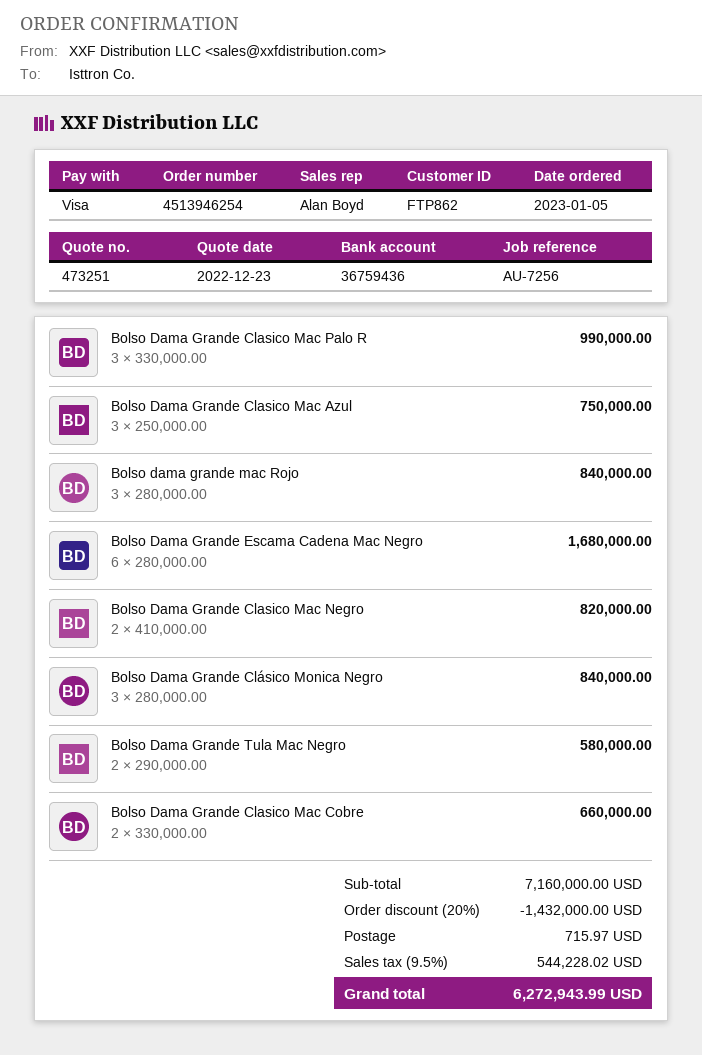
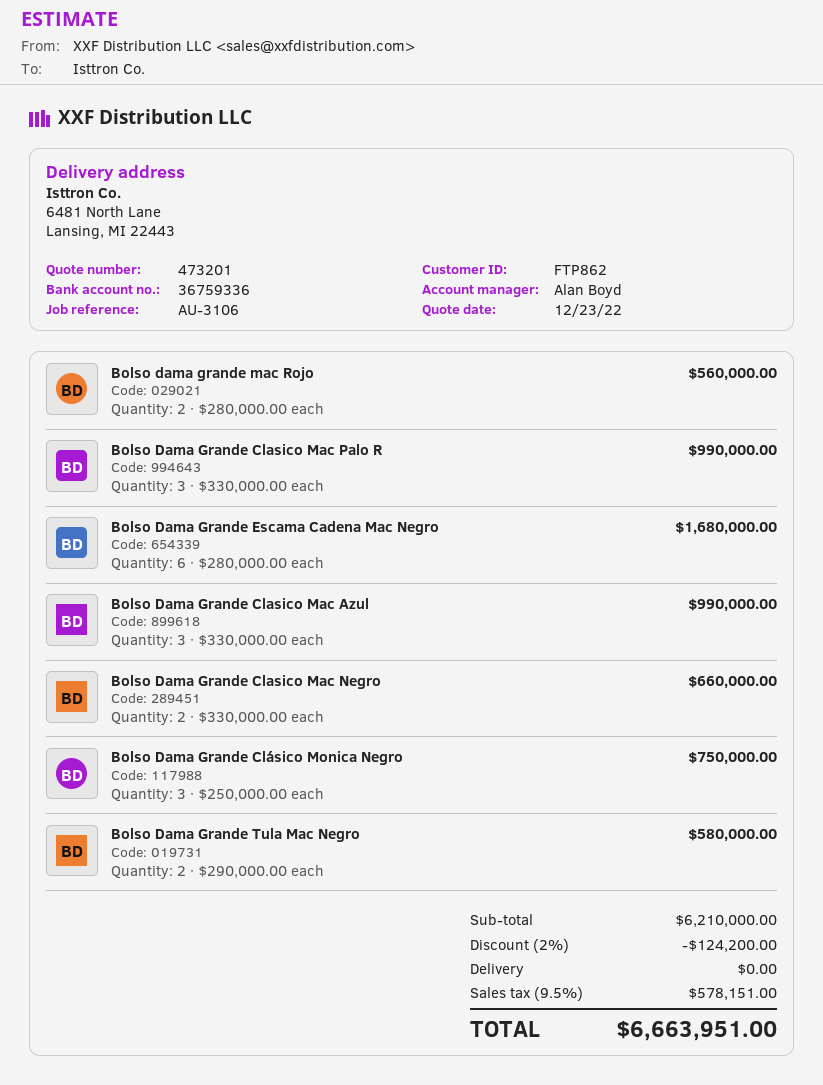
quote number: 473251 -> 473201
reference: AU-7256 -> AU-3106
bank account: 36759436 -> 36759336
Bolso Dama Grande Clasico Mac Azul: 3 x 250000.00 = 750000.00 -> 3 x 330000.00 = 990000.00
Bolso dama grande mac Rojo: 3 x 280000.00 = 840000.00 -> 2 x 280000.00 = 560000.00
Bolso Dama Grande Clasico Mac Negro: 2 x 410000.00 = 820000.00 -> 2 x 330000.00 = 660000.00
Bolso Dama Grande Clásico Monica Negro: 3 x 280000.00 = 840000.00 -> 3 x 250000.00 = 750000.00
Bolso Dama Grande Clasico Mac Cobre: 2 x 330000.00 = 660000.00 -> none
subtotal: 7160000.00 -> 6210000.00
discount: 20% = 1432000.00 -> 2% = 124200.00
shipping: 715.97 -> 0.00
tax: 9.5% = 544228.02 -> 9.5% = 578151.00
total: 6272943.99 -> 6663951.00

